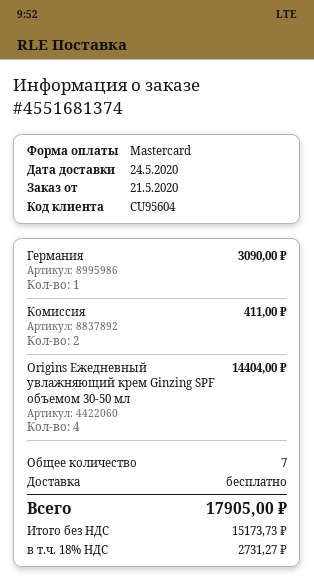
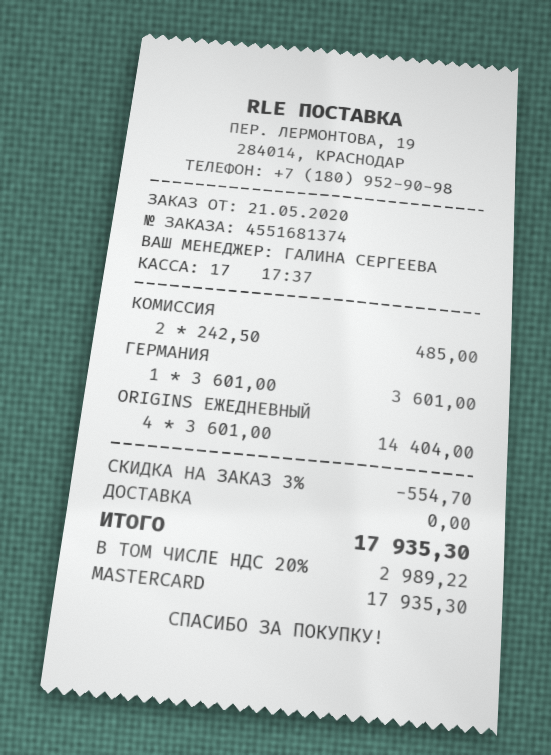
Германия: 1 for 3090.00 -> 1 for 3601.00
Комиссия: 2 for 411.00 -> 2 for 485.00
discount: none -> 3% = 554.70
tax: 18% = 2731.27 -> 20% = 2989.22
total: 17905.00 -> 17935.30

